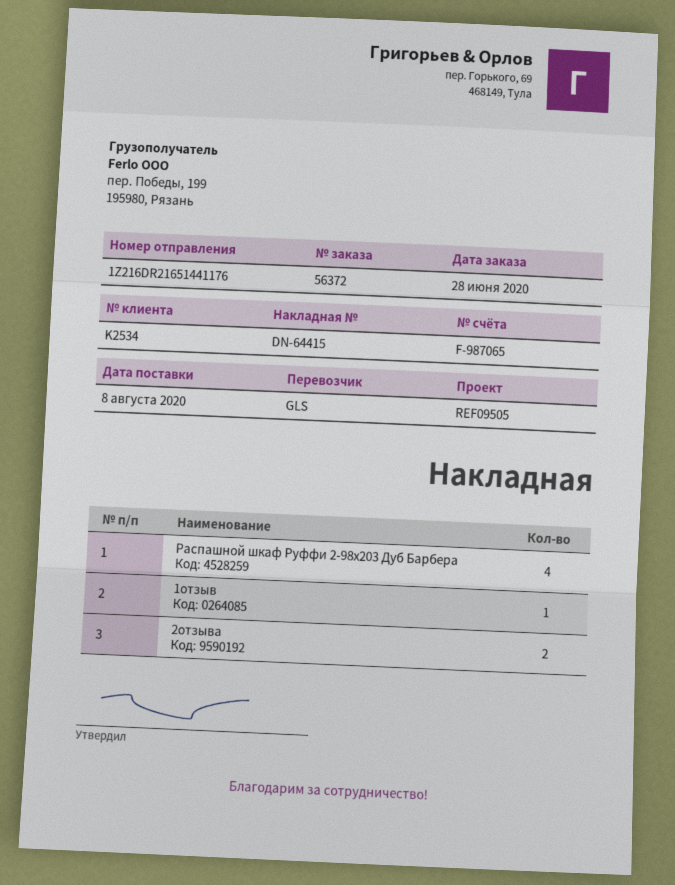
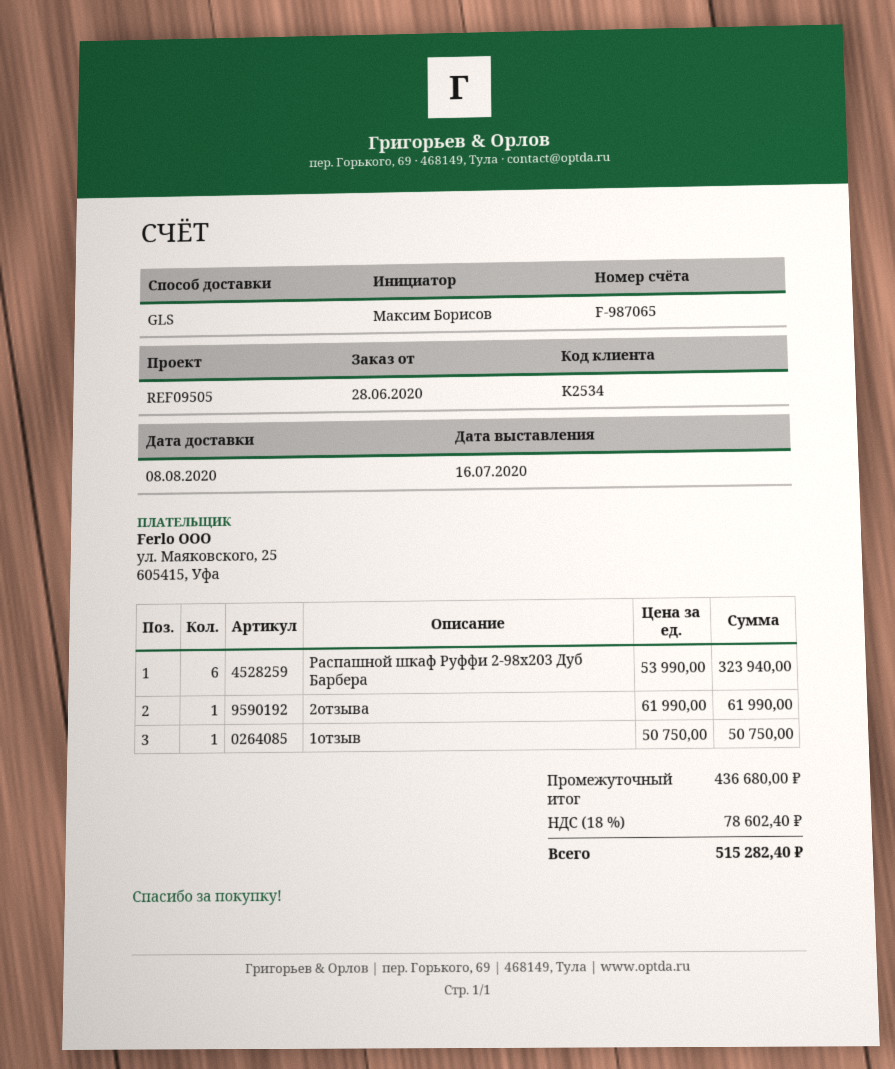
Распашной шкаф Руффи 2-98x203 Дуб Барбера: 4 -> 6
2отзыва: 2 -> 1

